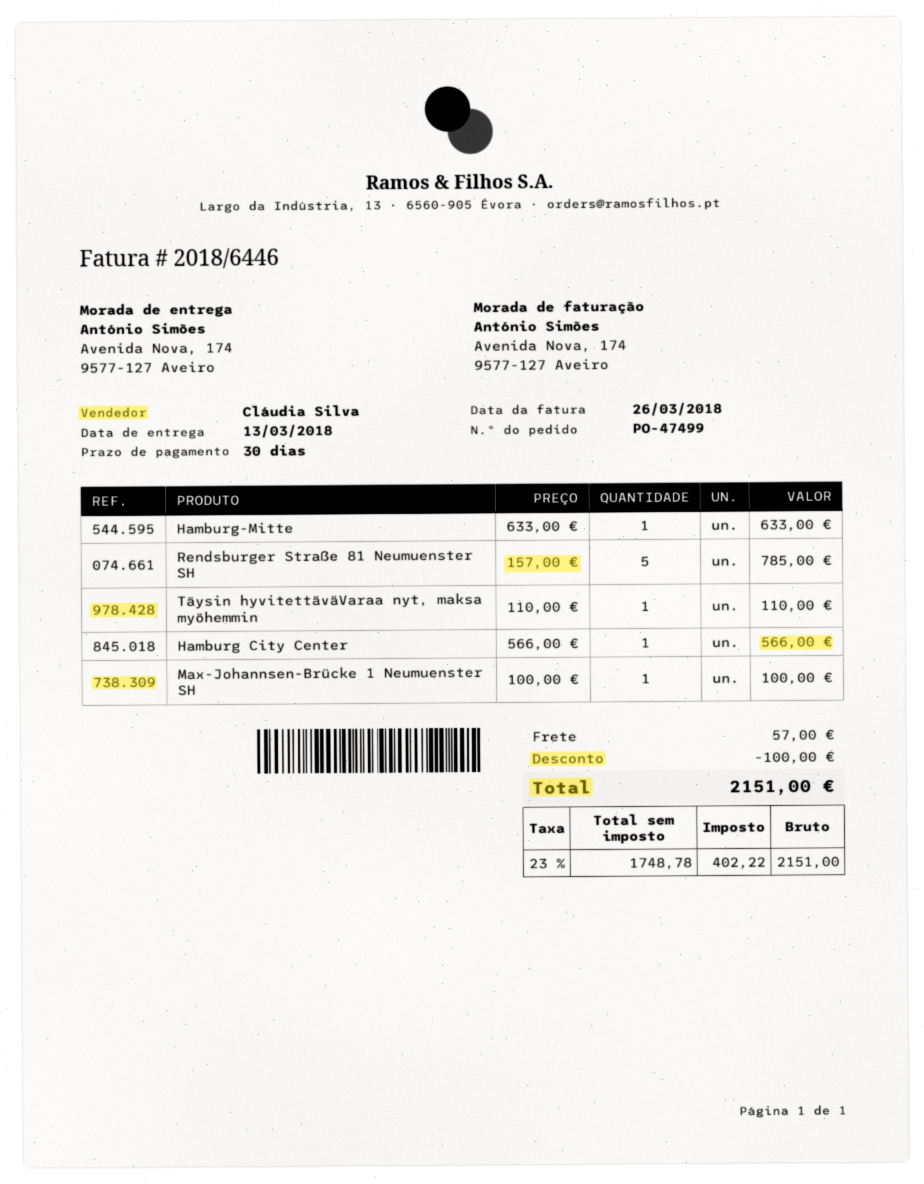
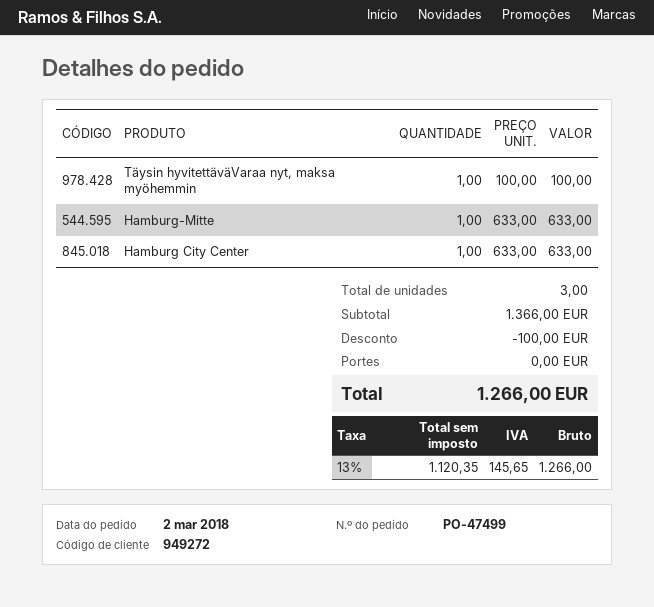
Rendsburger Straße 81 Neumuenster SH: 5 x 157.00 = 785.00 -> none
Täysin hyvitettäväVaraa nyt, maksa myöhemmin: 1 x 110.00 = 110.00 -> 1 x 100.00 = 100.00
Hamburg City Center: 1 x 566.00 = 566.00 -> 1 x 633.00 = 633.00
Max-Johannsen-Brücke 1 Neumuenster SH: 1 x 100.00 = 100.00 -> none
shipping: 57.00 -> 0.00
net: 1748.78 -> 1120.35
tax: 23% = 402.22 -> 13% = 145.65
total: 2151.00 -> 1266.00

